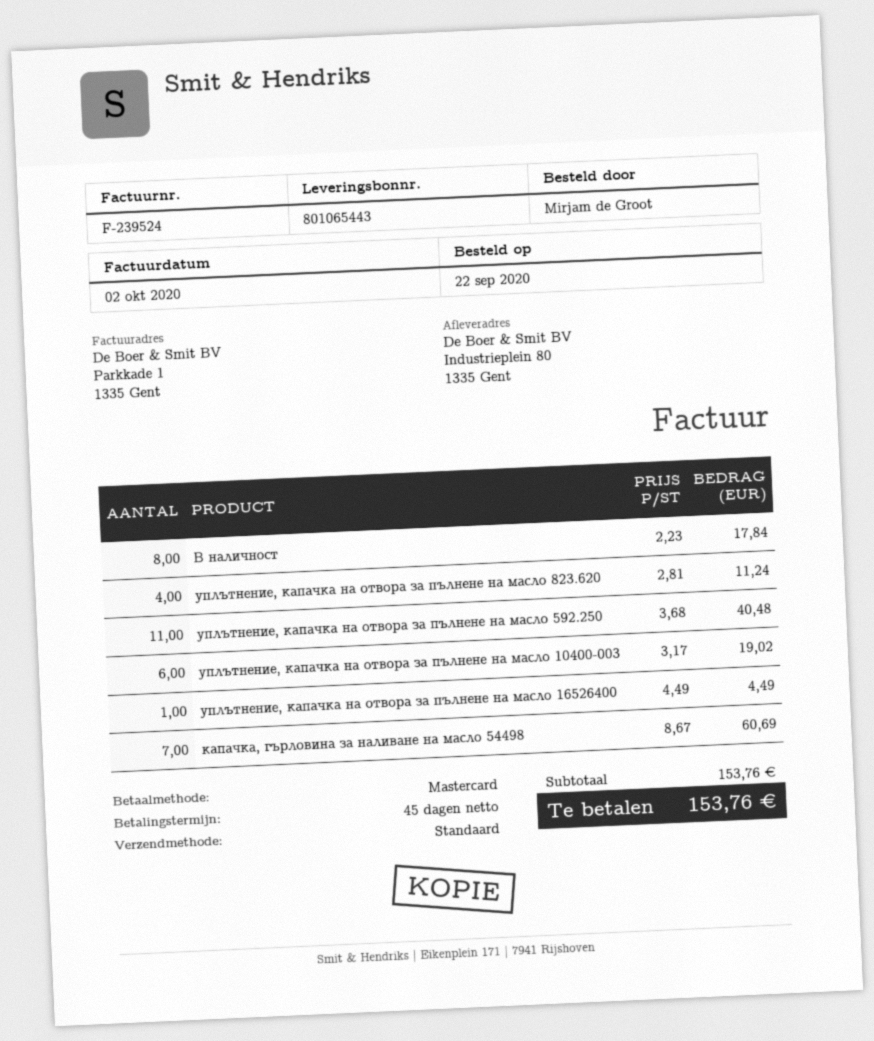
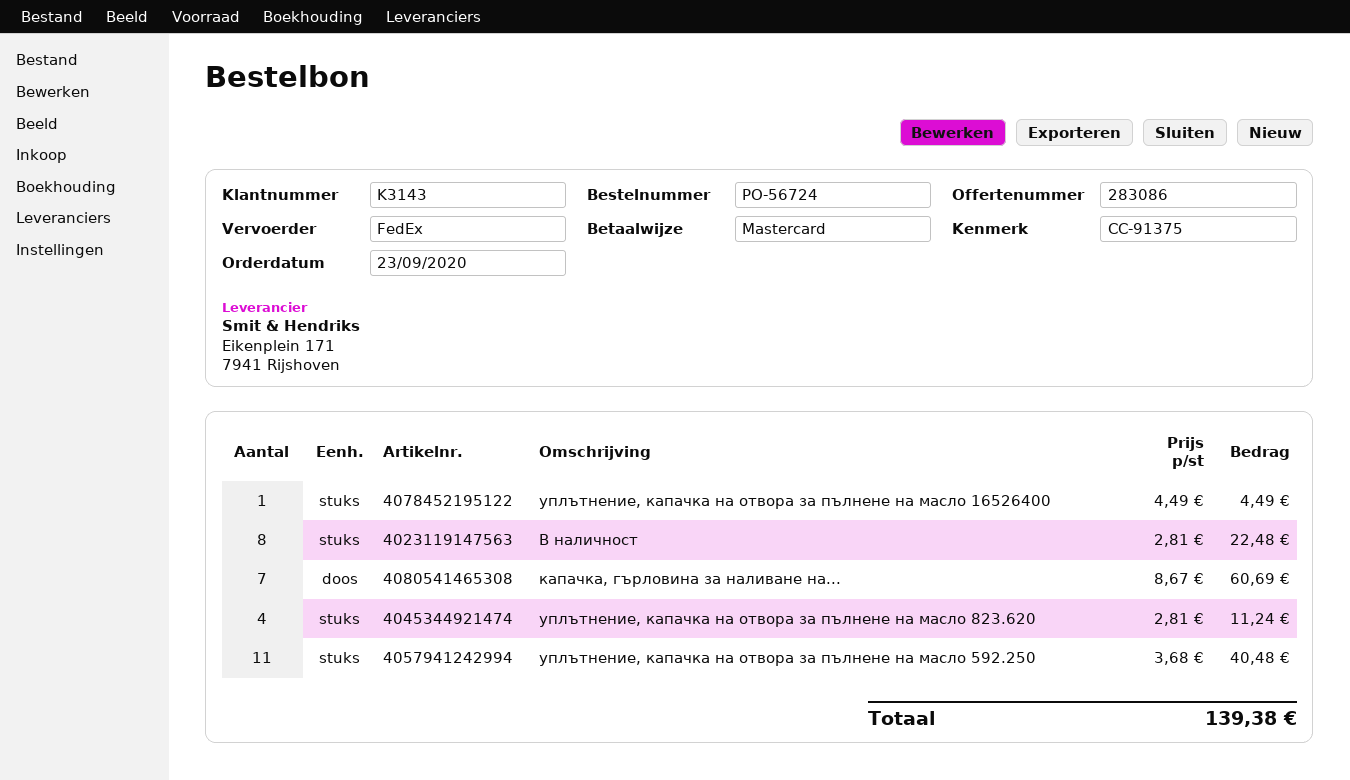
order date: 2020-09-22 -> 2020-09-23
shipping method: standard -> FedEx
В наличност: 8 x 2.23 = 17.84 -> 8 x 2.81 = 22.48
уплътнение, капачка на отвора за пълнене на масло 10400-003: 6 x 3.17 = 19.02 -> none
total: 153.76 -> 139.38

